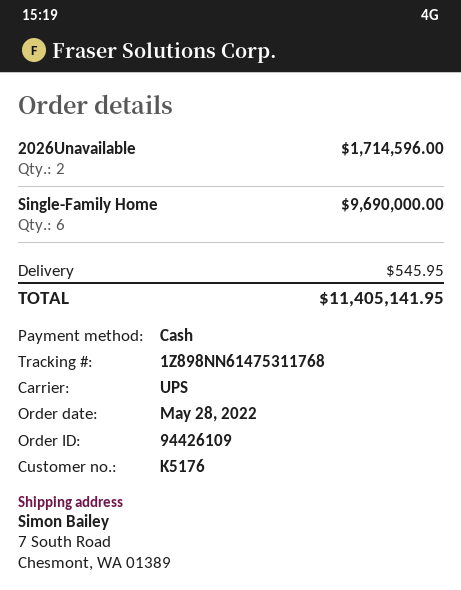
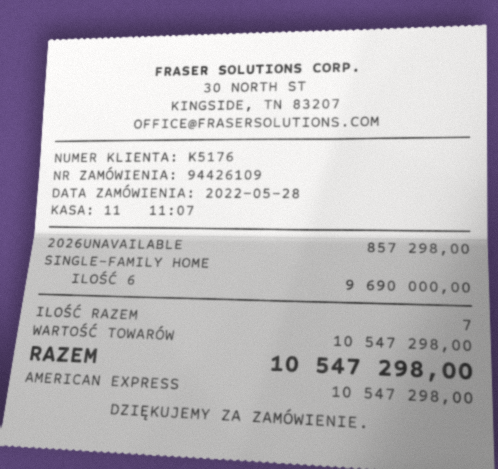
payment method: cash -> American Express
2026Unavailable: 2 for 1714596.00 -> 1 for 857298.00
shipping: 545.95 -> none
total: 11405141.95 -> 10547298.00

